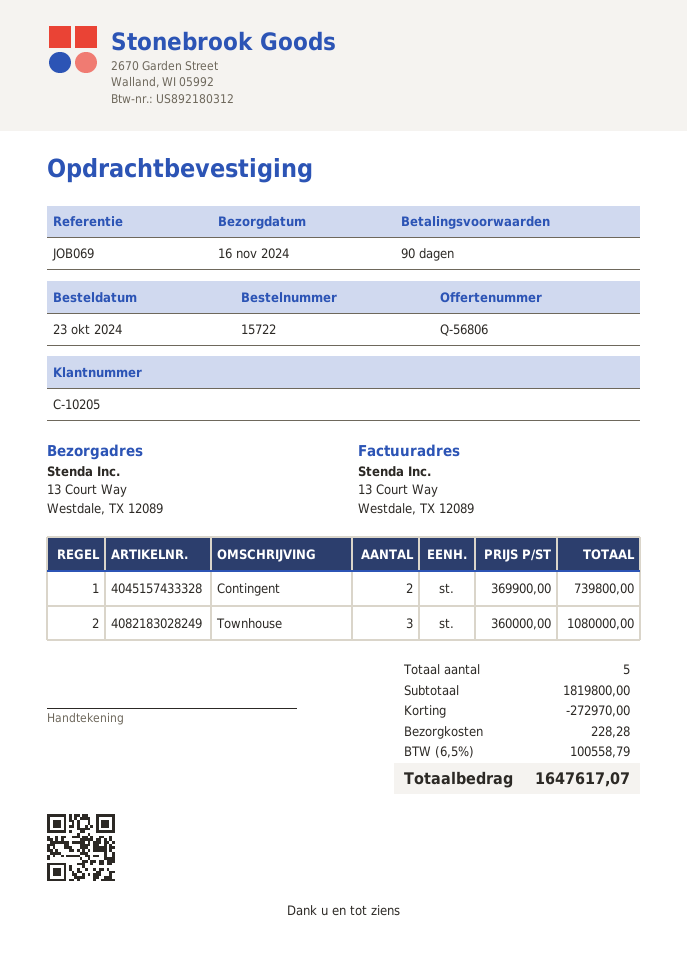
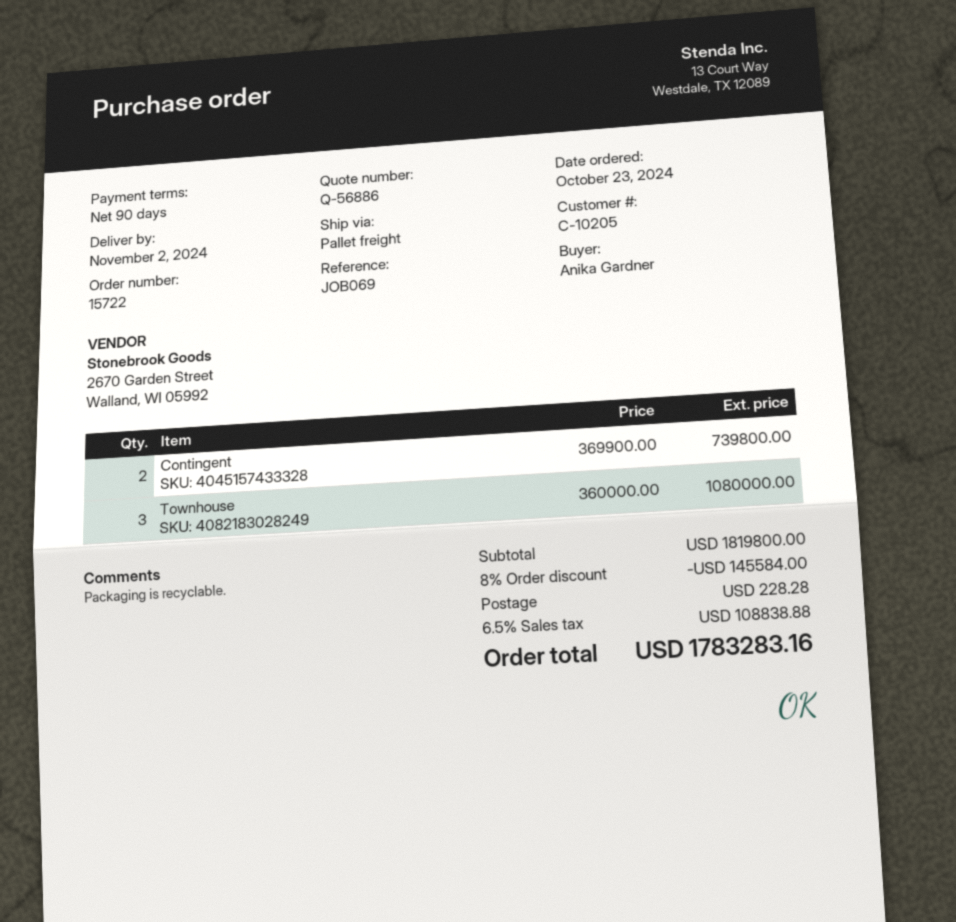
quote number: Q-56806 -> Q-56886
delivery date: 2024-11-16 -> 2024-11-02
discount: 272970.00 -> 145584.00
tax: 6.5% = 100558.79 -> 6.5% = 108838.88
total: 1647617.07 -> 1783283.16

